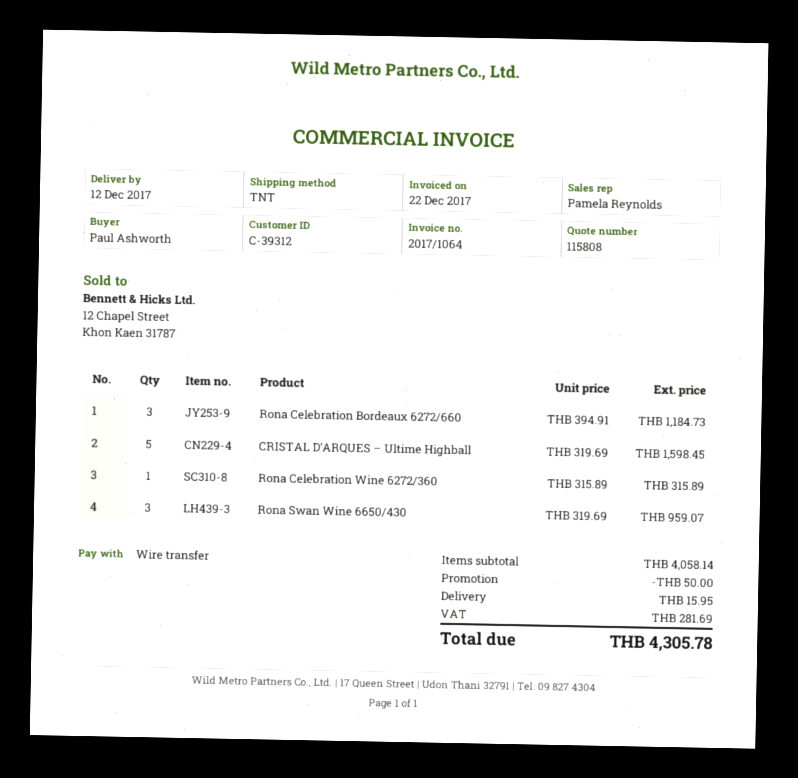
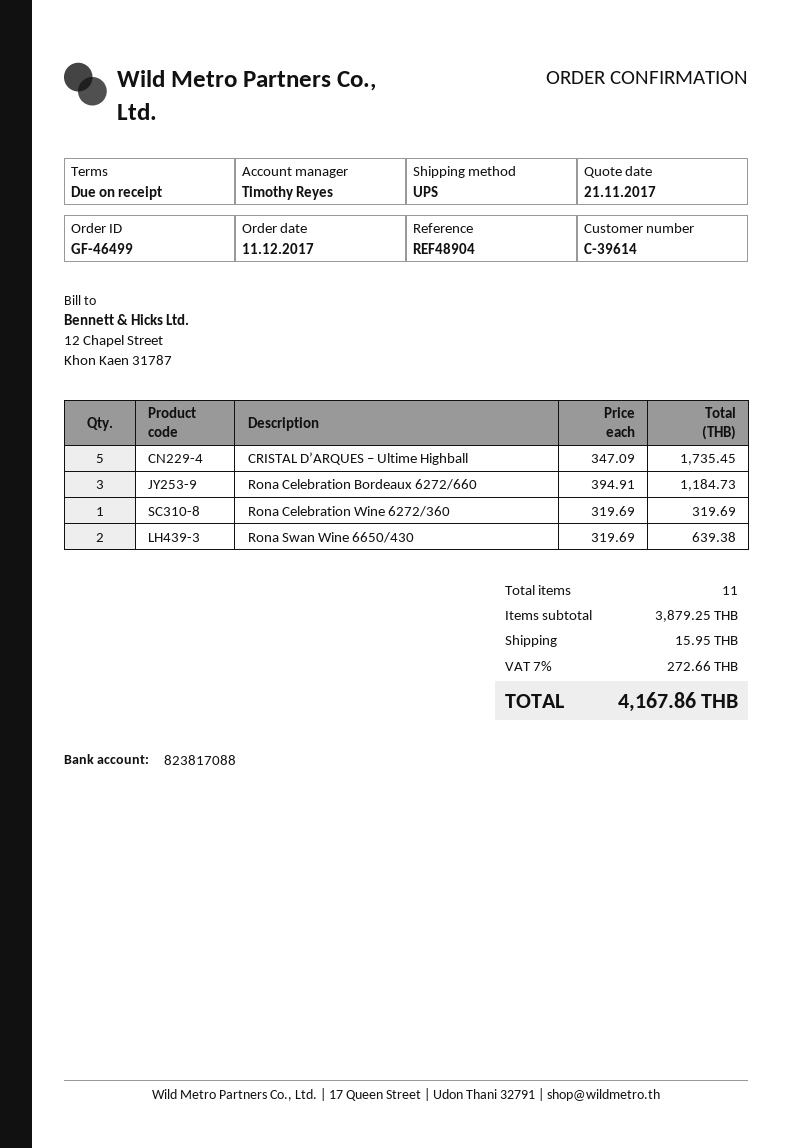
customer number: C-39312 -> C-39614
sales rep: Pamela Reynolds -> Timothy Reyes
shipping method: TNT -> UPS
CRISTAL D’ARQUES – Ultime Highball: 5 x 319.69 = 1598.45 -> 5 x 347.09 = 1735.45
Rona Celebration Wine 6272/360: 1 x 315.89 = 315.89 -> 1 x 319.69 = 319.69
Rona Swan Wine 6650/430: 3 x 319.69 = 959.07 -> 2 x 319.69 = 639.38
subtotal: 4058.14 -> 3879.25
discount: 50.00 -> none
tax: 281.69 -> 272.66
total: 4305.78 -> 4167.86

